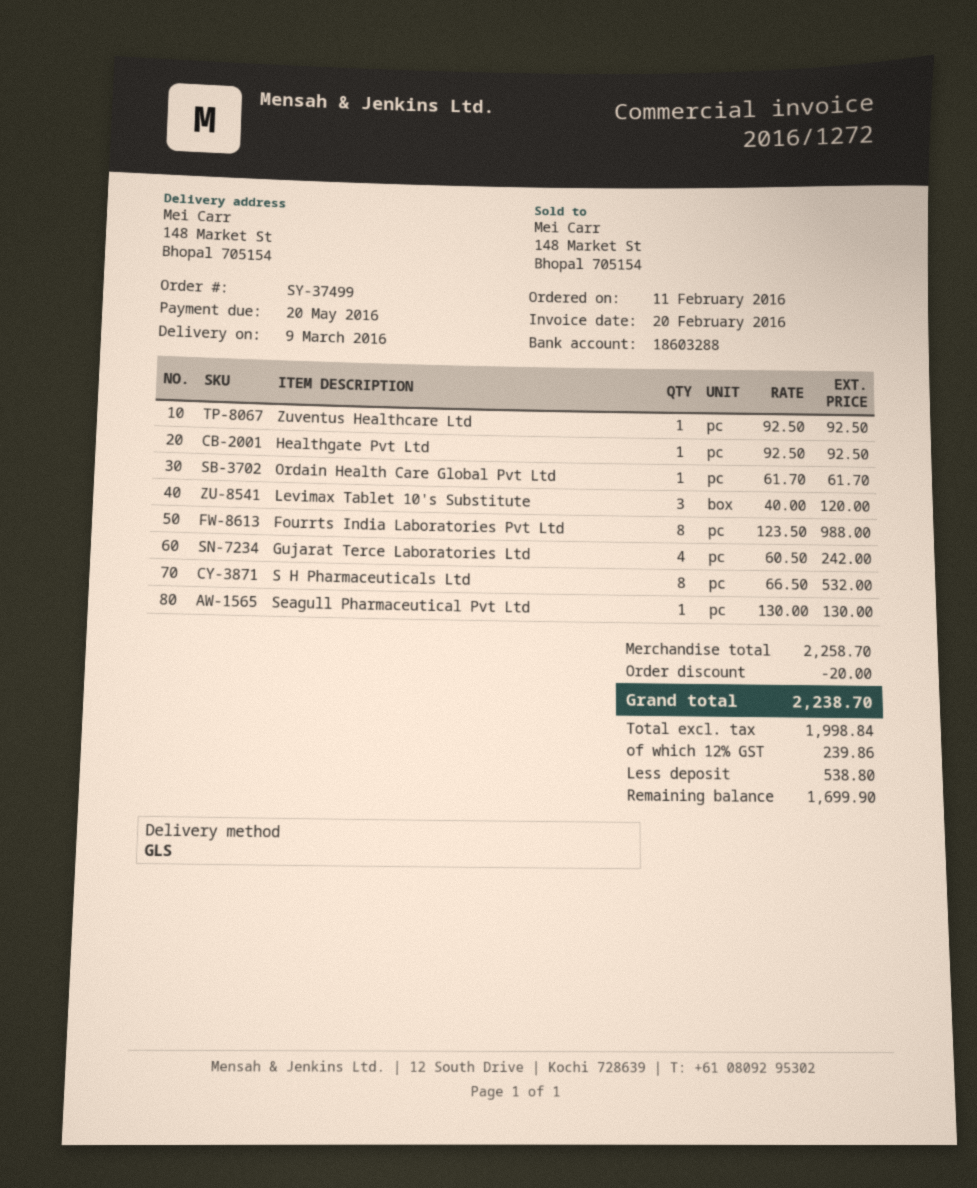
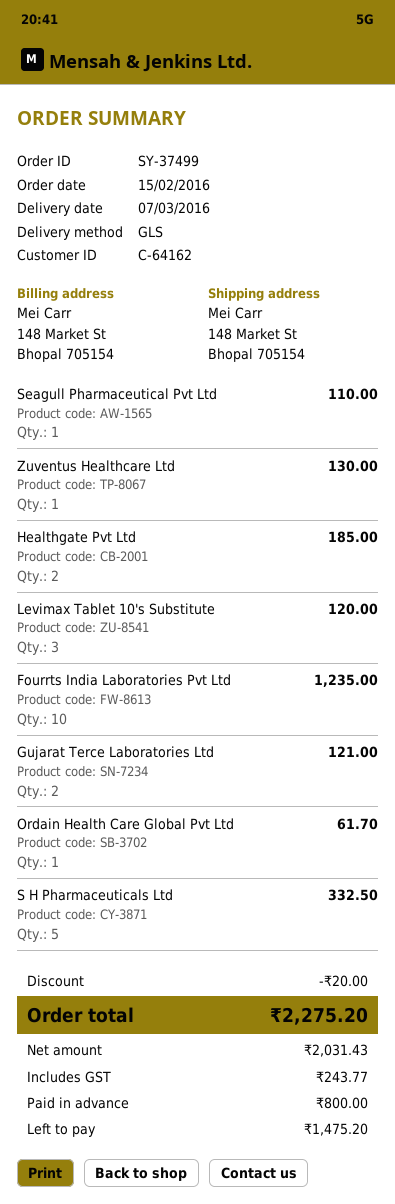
order date: 2016-02-11 -> 2016-02-15
delivery date: 2016-03-09 -> 2016-03-07
Zuventus Healthcare Ltd: 1 for 92.50 -> 1 for 130.00
Healthgate Pvt Ltd: 1 for 92.50 -> 2 for 185.00
Fourrts India Laboratories Pvt Ltd: 8 for 988.00 -> 10 for 1235.00
Gujarat Terce Laboratories Ltd: 4 for 242.00 -> 2 for 121.00
S H Pharmaceuticals Ltd: 8 for 532.00 -> 5 for 332.50
Seagull Pharmaceutical Pvt Ltd: 1 for 130.00 -> 1 for 110.00
net: 1998.84 -> 2031.43
tax: 239.86 -> 243.77
total: 2238.70 -> 2275.20
deposit: 538.80 -> 800.00
balance: 1699.90 -> 1475.20

